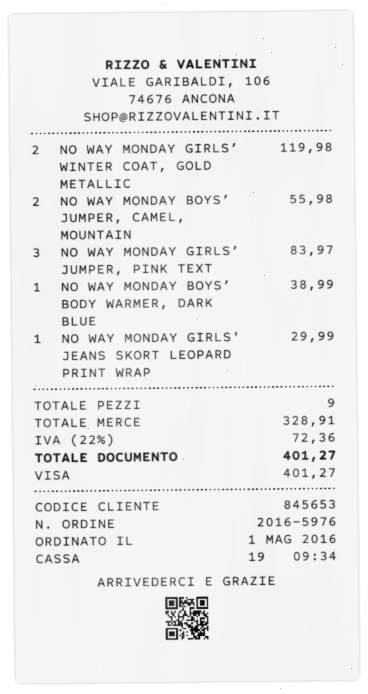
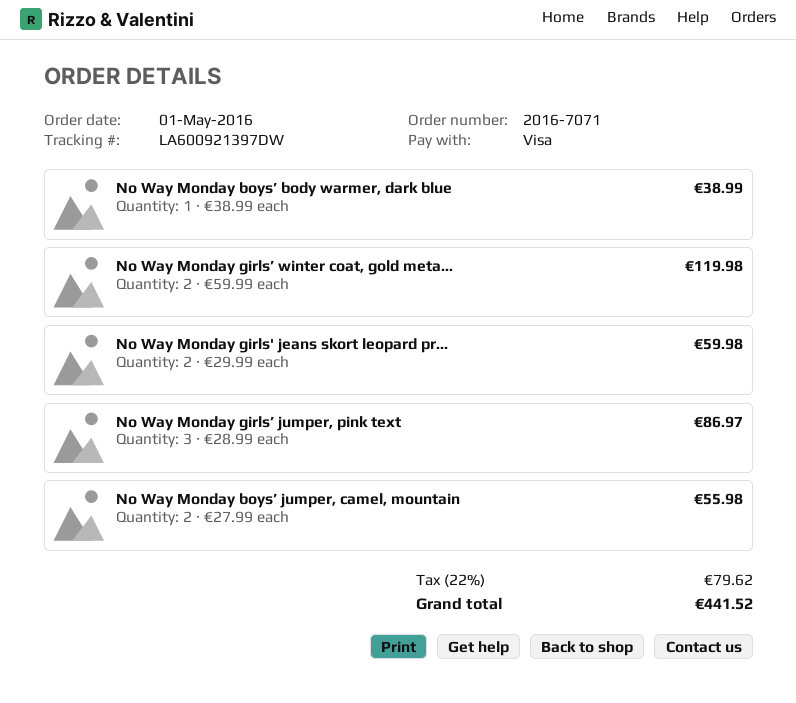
order number: 2016-5976 -> 2016-7071
NO WAY MONDAY GIRLS’ JUMPER, PINK TEXT: 3 for 83.97 -> 3 for 86.97
NO WAY MONDAY GIRLS' JEANS SKORT LEOPARD PRINT WRAP: 1 for 29.99 -> 2 for 59.98
tax: 22% = 72.36 -> 22% = 79.62
total: 401.27 -> 441.52

